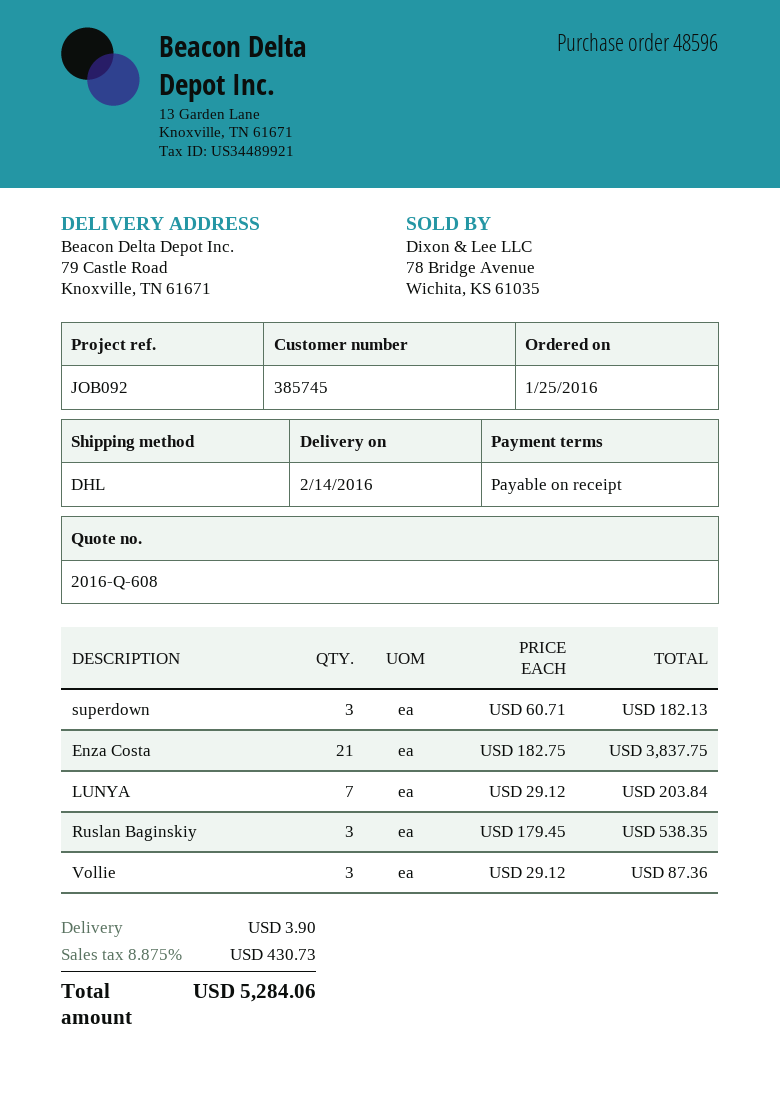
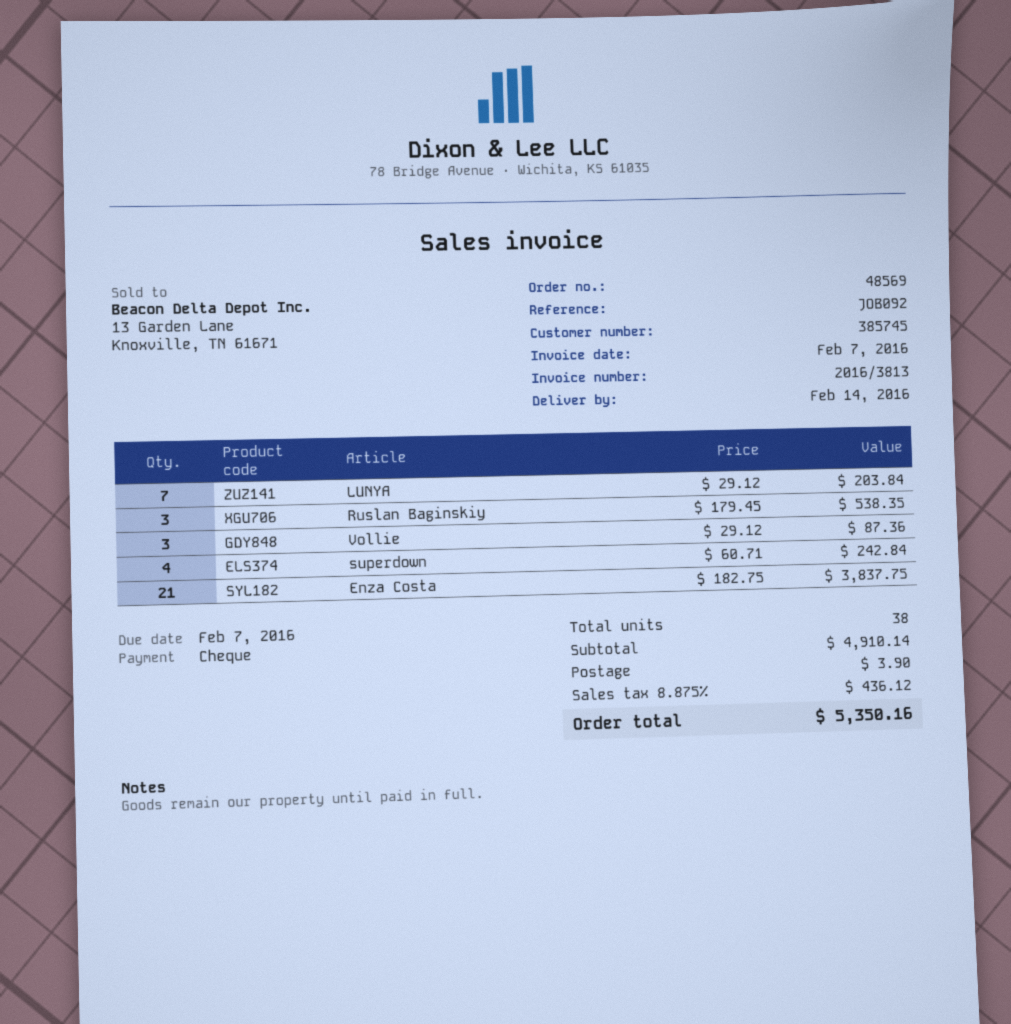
order number: 48596 -> 48569
superdown: 3 x 60.71 = 182.13 -> 4 x 60.71 = 242.84
tax: 8.875% = 430.73 -> 8.875% = 436.12
total: 5284.06 -> 5350.16

